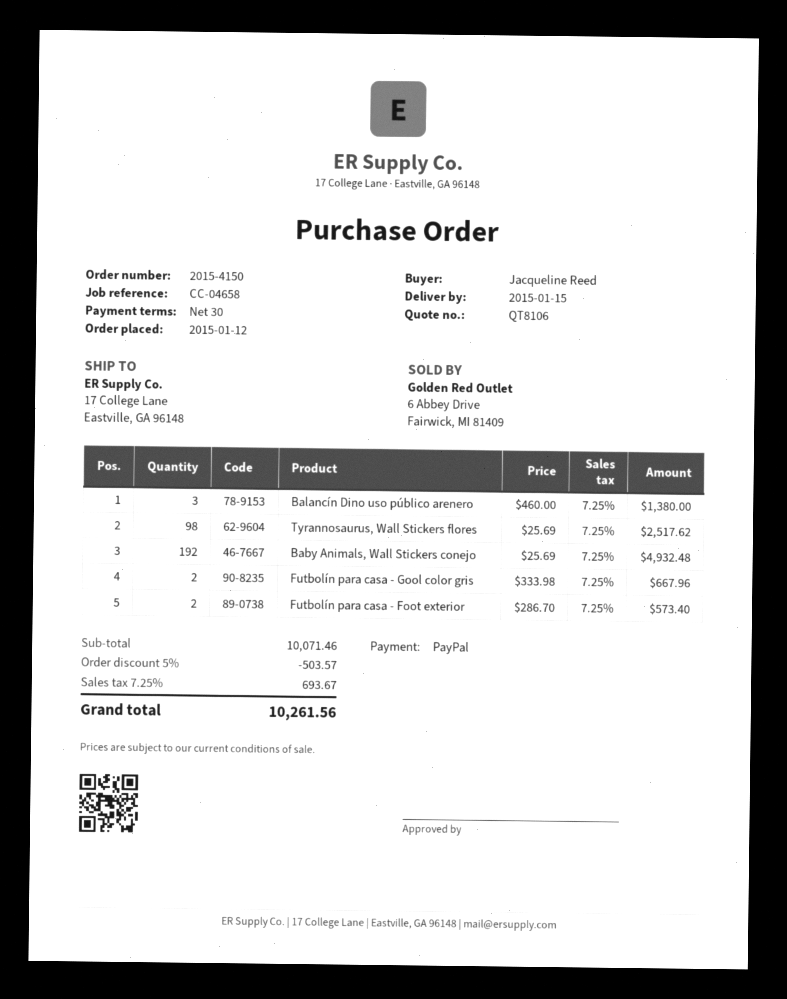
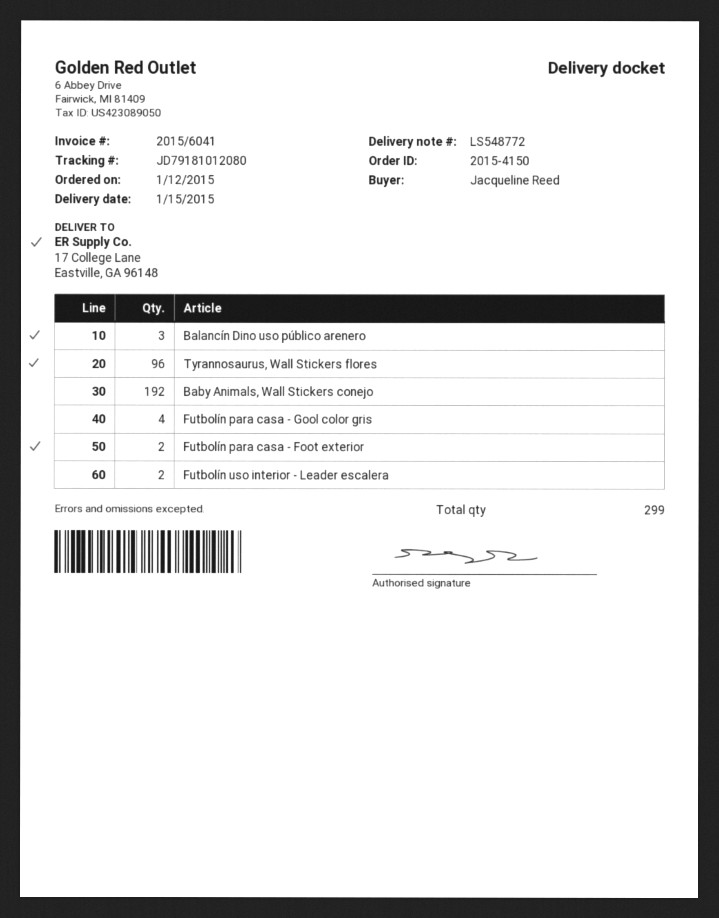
Tyrannosaurus, Wall Stickers flores: 98 -> 96
Futbolín para casa - Gool color gris: 2 -> 4
Futbolín uso interior - Leader escalera: none -> 2

